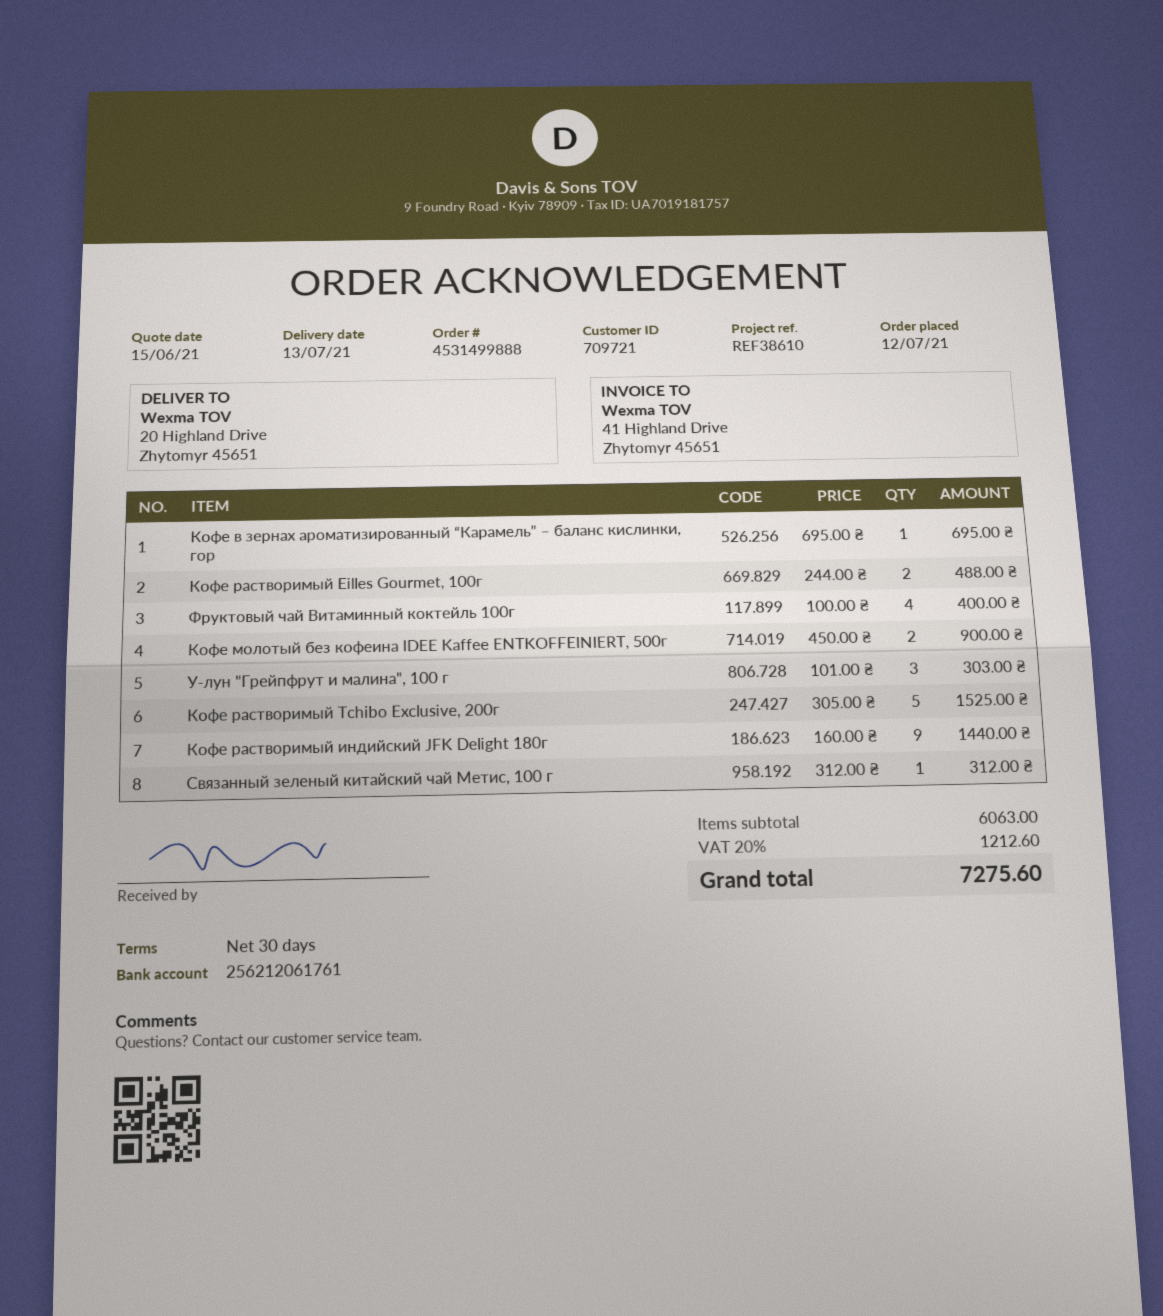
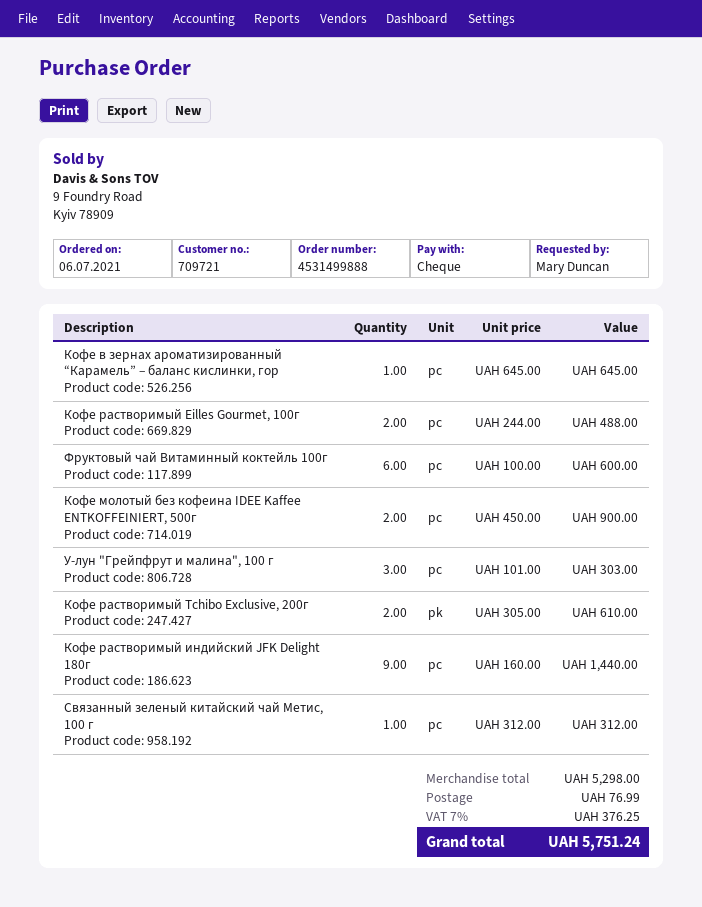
order date: 2021-07-12 -> 2021-07-06
Кофе в зернах ароматизированный “Карамель” – баланс кислинки, гор: 1 x 695.00 = 695.00 -> 1 x 645.00 = 645.00
Фруктовый чай Витаминный коктейль 100г: 4 x 100.00 = 400.00 -> 6 x 100.00 = 600.00
Кофе растворимый Tchibo Exclusive, 200г: 5 x 305.00 = 1525.00 -> 2 x 305.00 = 610.00
subtotal: 6063.00 -> 5298.00
shipping: none -> 76.99
tax: 20% = 1212.60 -> 7% = 376.25
total: 7275.60 -> 5751.24

